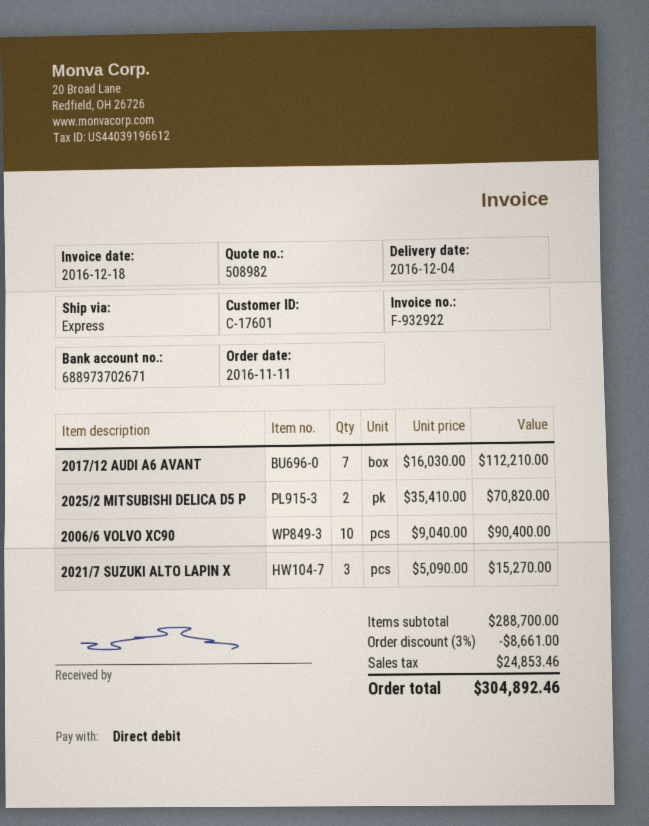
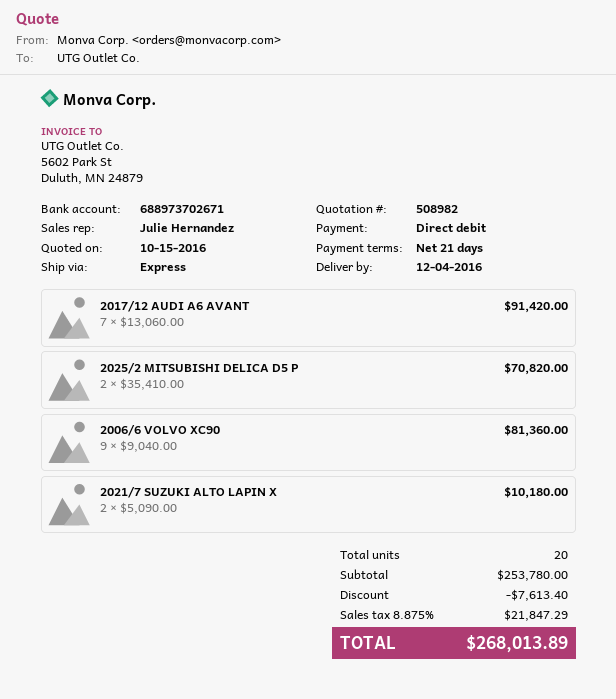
2017/12 AUDI A6 AVANT: 7 x 16030.00 = 112210.00 -> 7 x 13060.00 = 91420.00
2006/6 VOLVO XC90: 10 x 9040.00 = 90400.00 -> 9 x 9040.00 = 81360.00
2021/7 SUZUKI ALTO LAPIN X: 3 x 5090.00 = 15270.00 -> 2 x 5090.00 = 10180.00
subtotal: 288700.00 -> 253780.00
discount: 8661.00 -> 7613.40
tax: 24853.46 -> 21847.29
total: 304892.46 -> 268013.89

